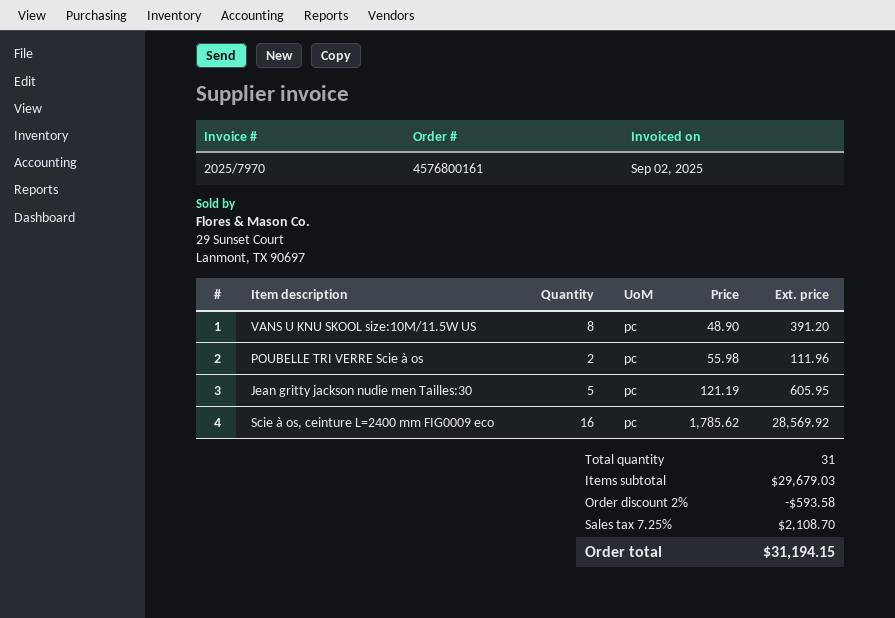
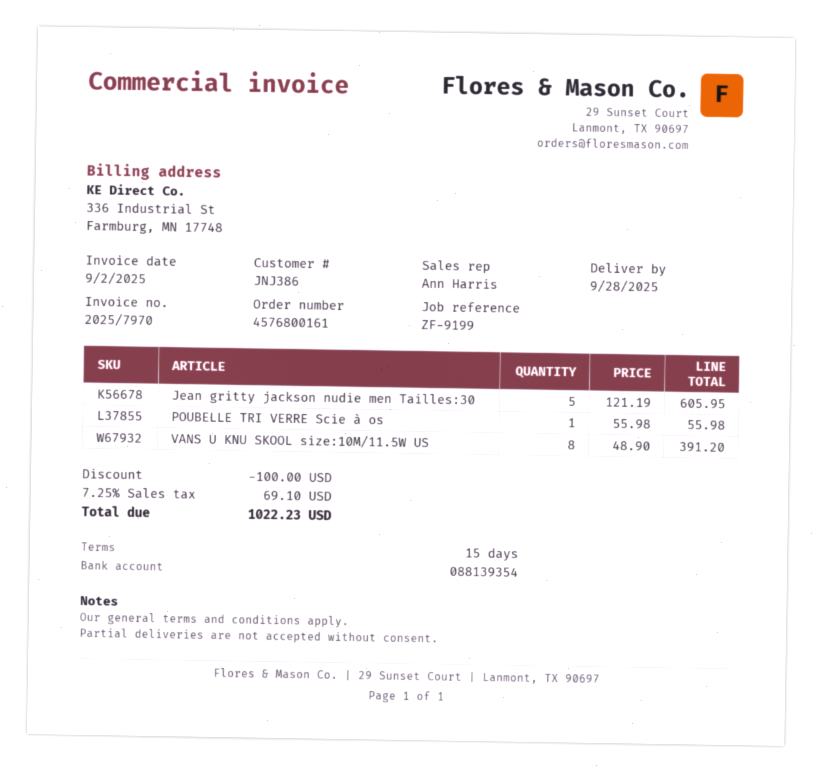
POUBELLE TRI VERRE Scie à os: 2 x 55.98 = 111.96 -> 1 x 55.98 = 55.98
Scie à os, ceinture L=2400 mm FIG0009 eco: 16 x 1785.62 = 28569.92 -> none
discount: 593.58 -> 100.00
tax: 7.25% = 2108.70 -> 7.25% = 69.10
total: 31194.15 -> 1022.23

